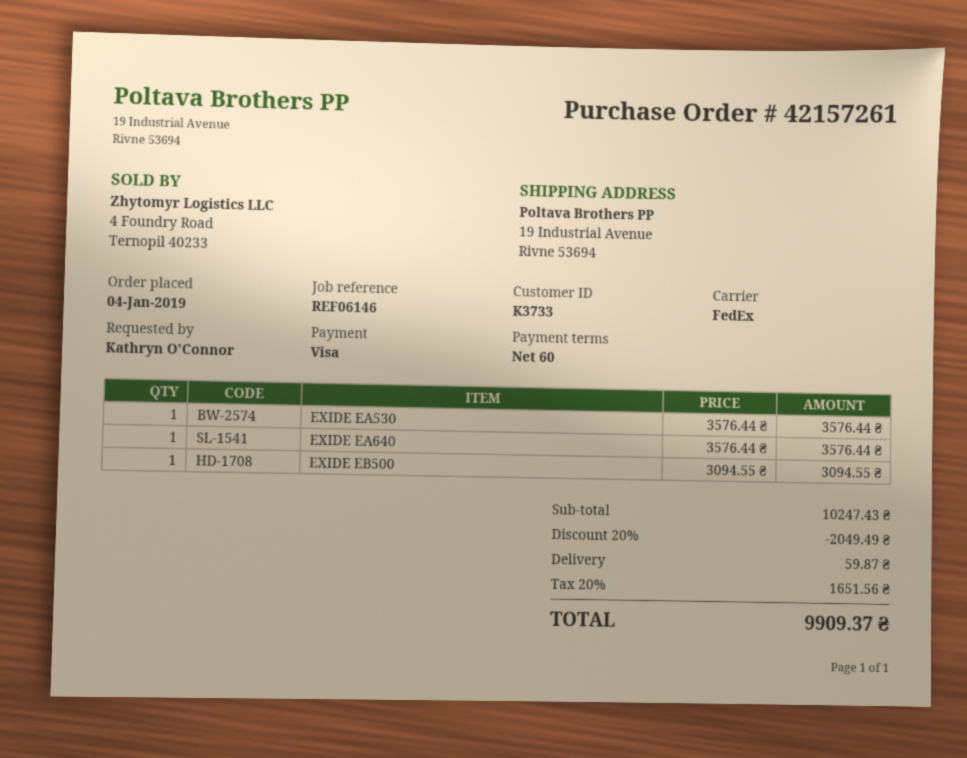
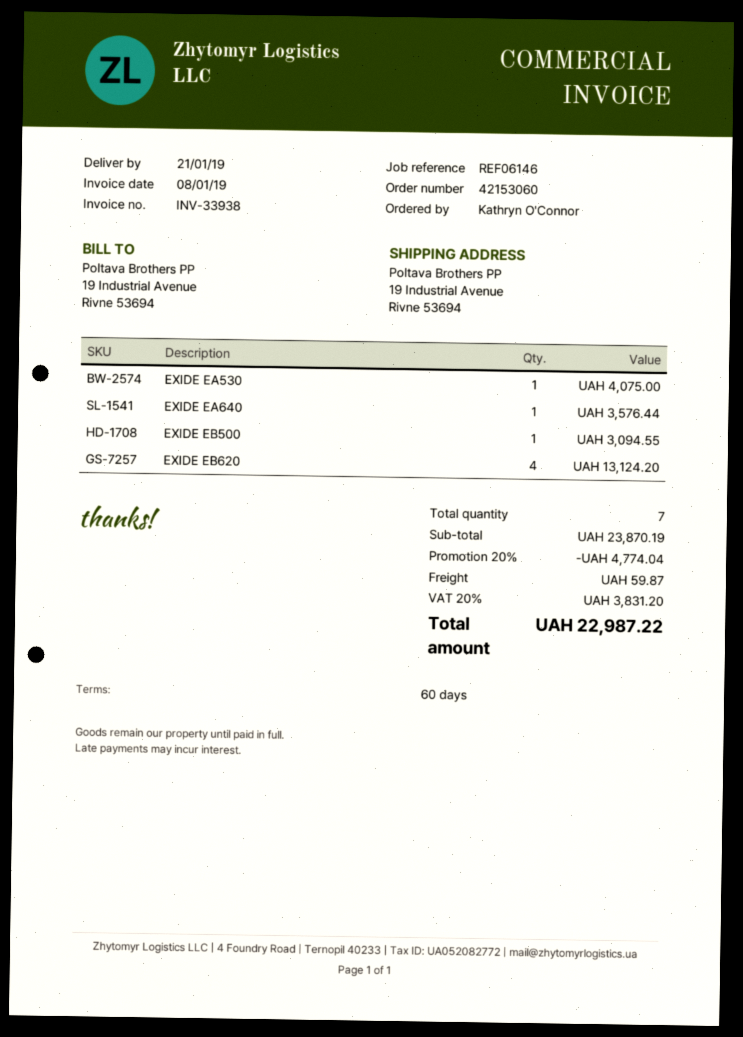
order number: 42157261 -> 42153060
EXIDE EA530: 1 for 3576.44 -> 1 for 4075.00
EXIDE EB620: none -> 4 for 13124.20
subtotal: 10247.43 -> 23870.19
discount: 20% = 2049.49 -> 20% = 4774.04
tax: 20% = 1651.56 -> 20% = 3831.20
total: 9909.37 -> 22987.22

